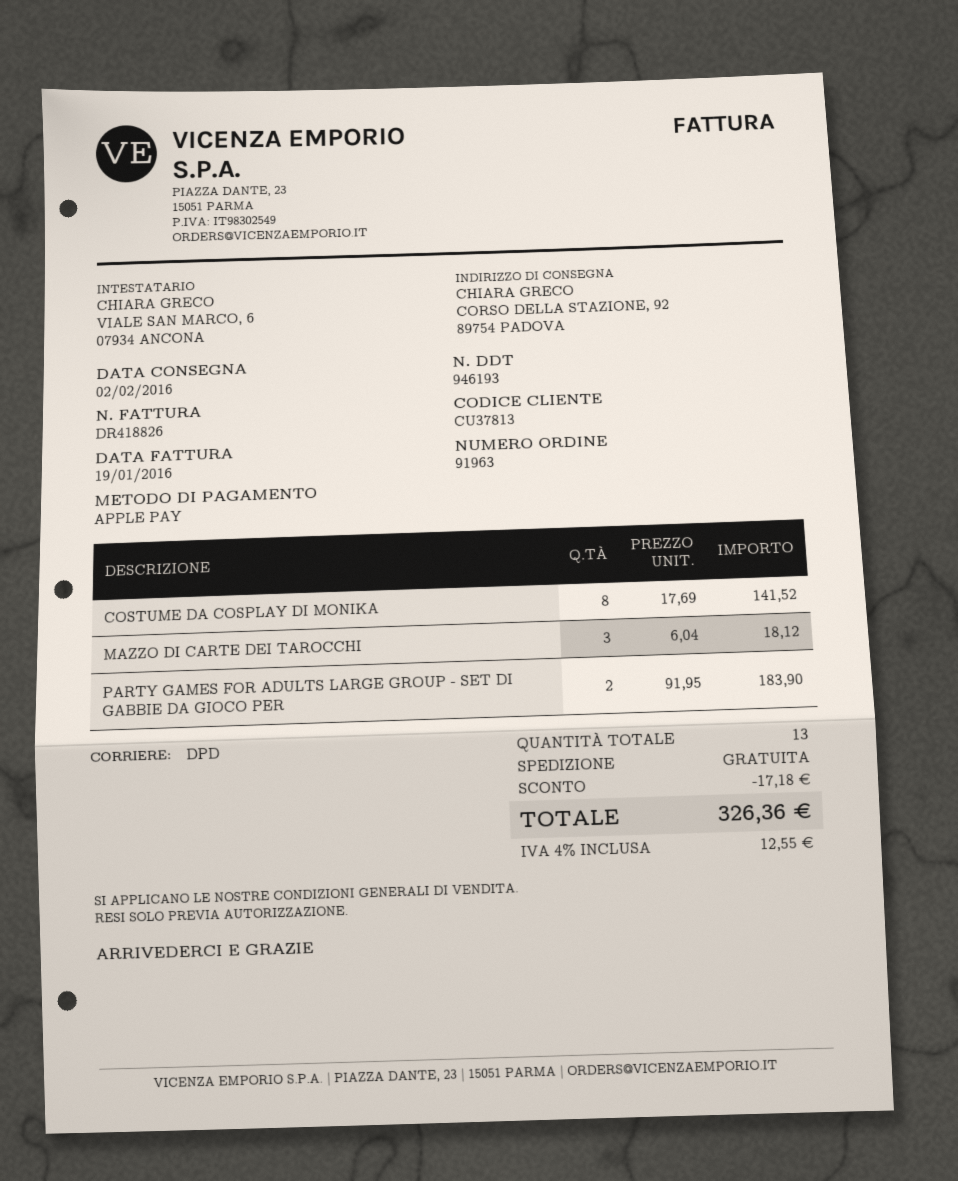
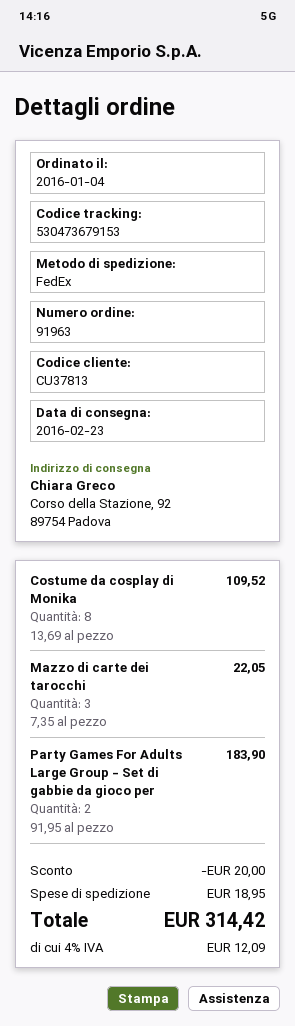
delivery date: 2016-02-02 -> 2016-02-23
shipping method: DPD -> FedEx
COSTUME DA COSPLAY DI MONIKA: 8 x 17.69 = 141.52 -> 8 x 13.69 = 109.52
MAZZO DI CARTE DEI TAROCCHI: 3 x 6.04 = 18.12 -> 3 x 7.35 = 22.05
discount: 17.18 -> 20.00
shipping: 0.00 -> 18.95
tax: 4% = 12.55 -> 4% = 12.09
total: 326.36 -> 314.42

